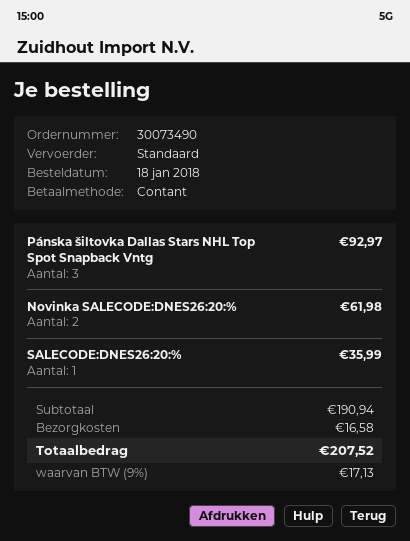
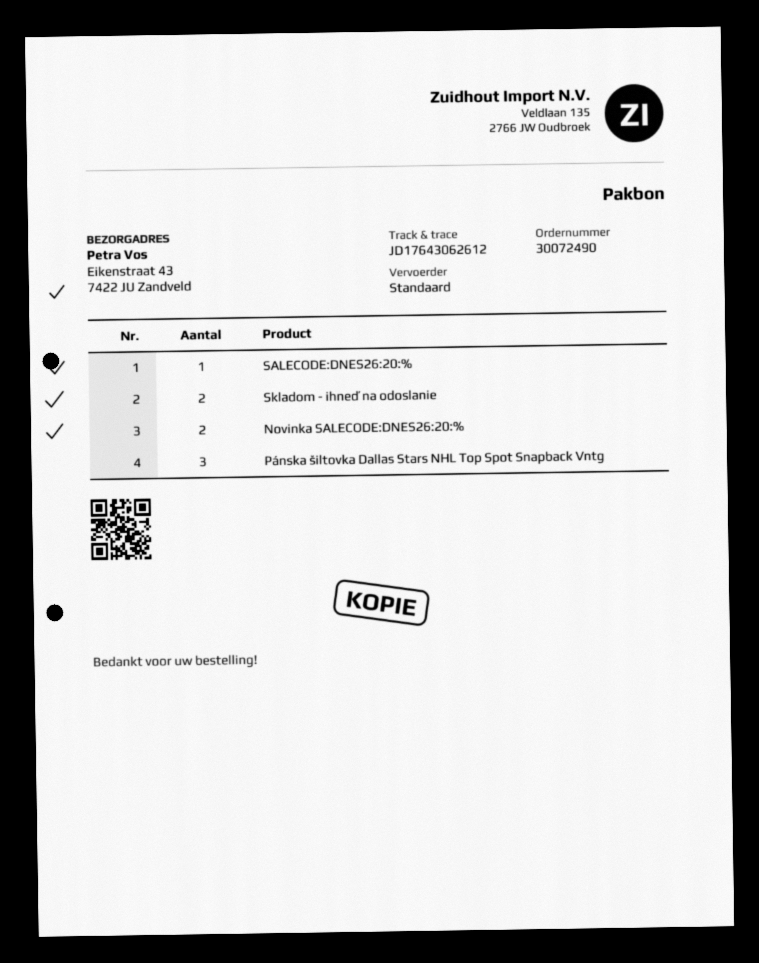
order number: 30073490 -> 30072490
Skladom - ihneď na odoslanie: none -> 2

